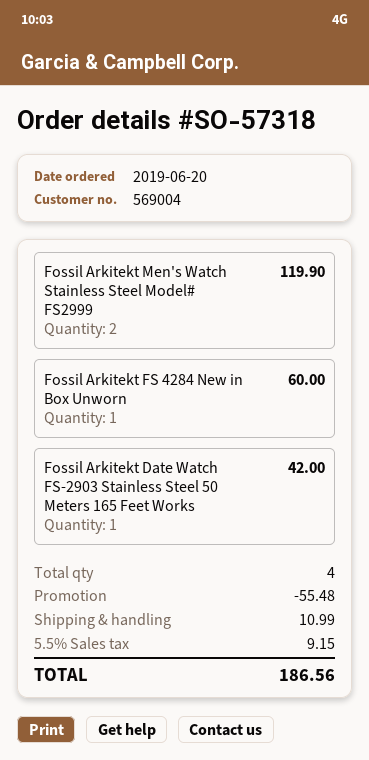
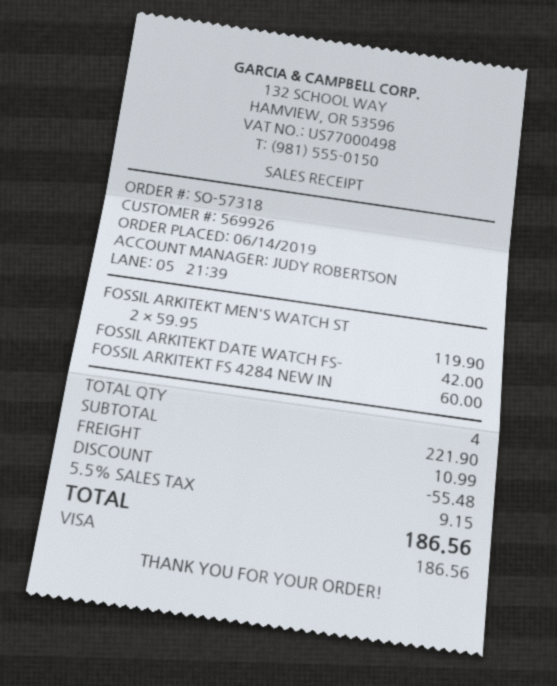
order date: 2019-06-20 -> 2019-06-14
customer number: 569004 -> 569926

